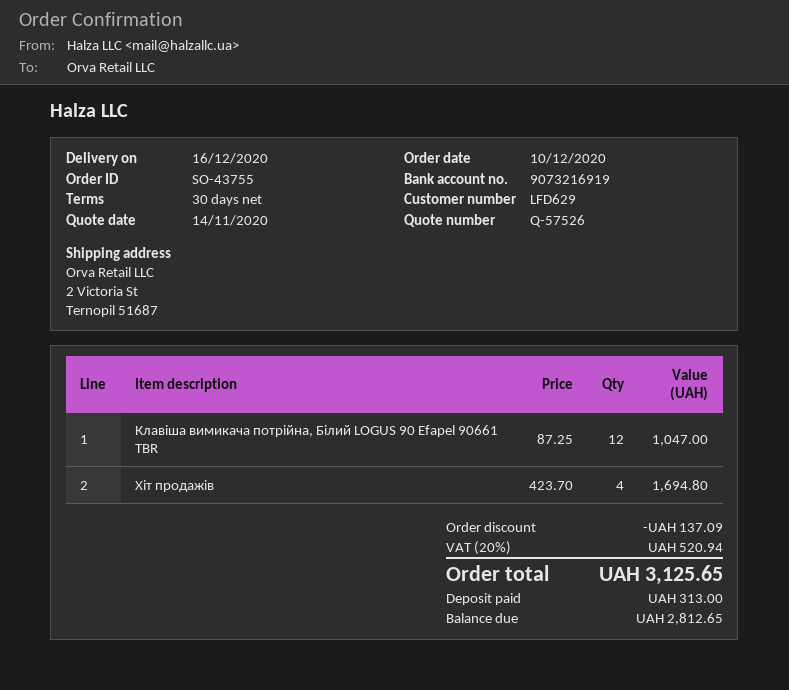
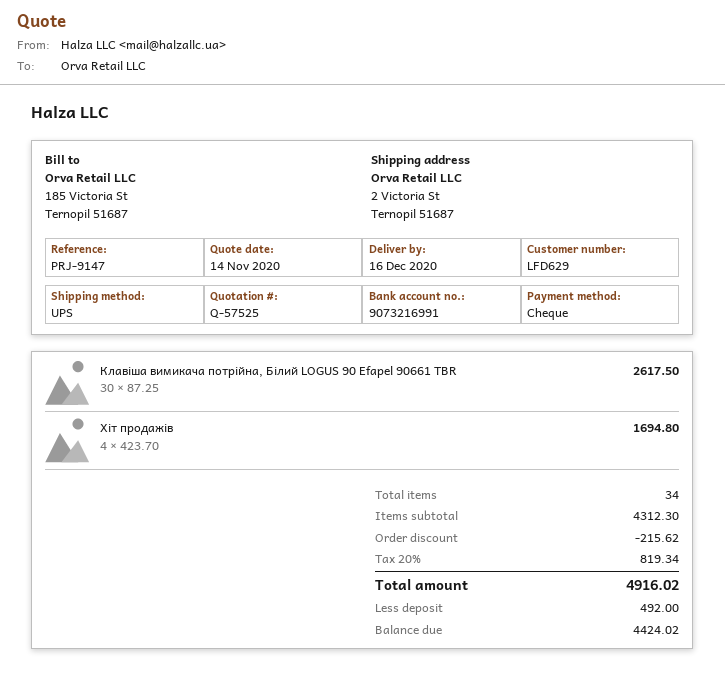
quote number: Q-57526 -> Q-57525
bank account: 9073216919 -> 9073216991
Клавіша вимикача потрійна, Білий LOGUS 90 Efapel 90661 TBR: 12 x 87.25 = 1047.00 -> 30 x 87.25 = 2617.50
discount: 137.09 -> 215.62
tax: 20% = 520.94 -> 20% = 819.34
total: 3125.65 -> 4916.02
deposit: 313.00 -> 492.00
balance: 2812.65 -> 4424.02

